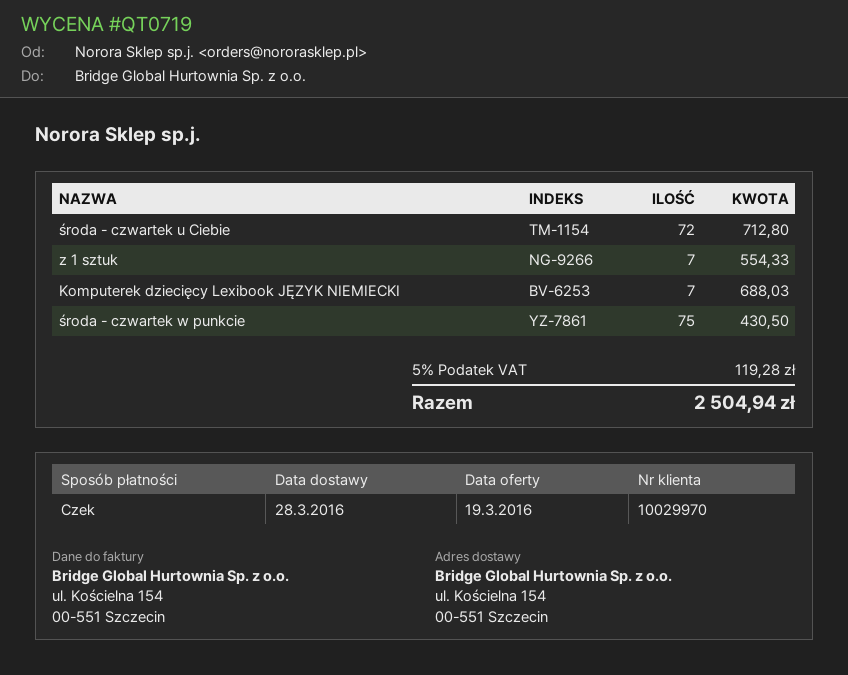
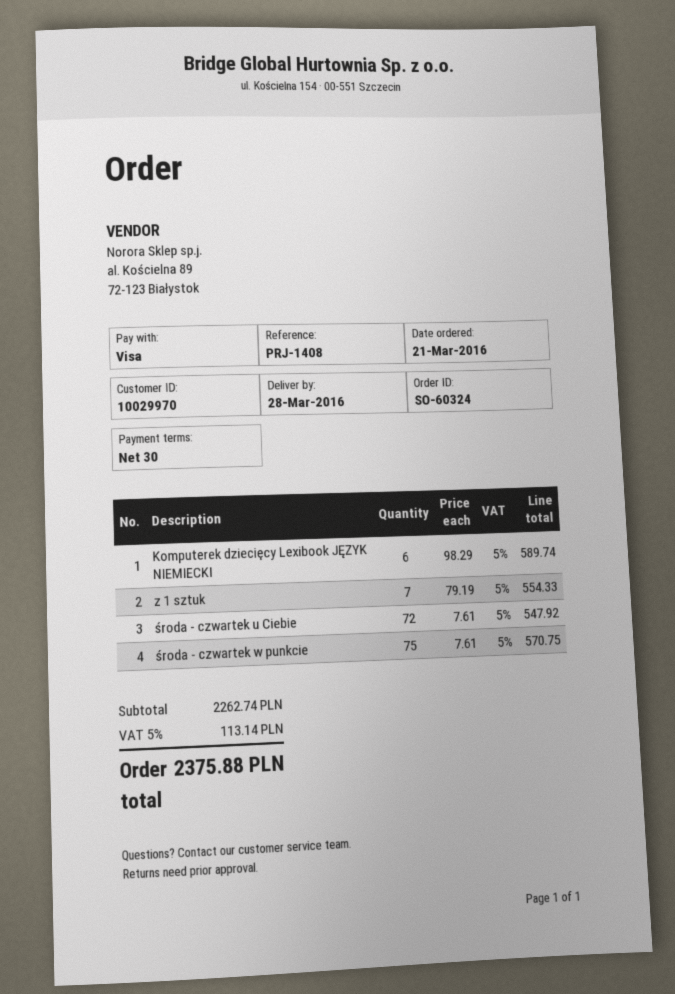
payment method: cheque -> Visa
środa - czwartek u Ciebie: 72 for 712.80 -> 72 for 547.92
Komputerek dziecięcy Lexibook JĘZYK NIEMIECKI: 7 for 688.03 -> 6 for 589.74
środa - czwartek w punkcie: 75 for 430.50 -> 75 for 570.75
tax: 5% = 119.28 -> 5% = 113.14
total: 2504.94 -> 2375.88

